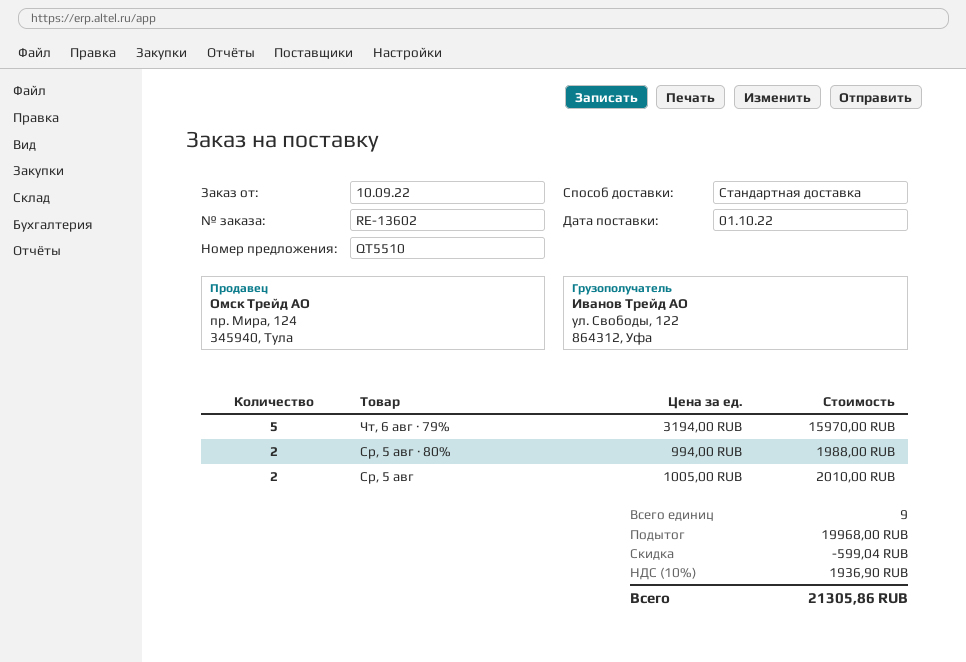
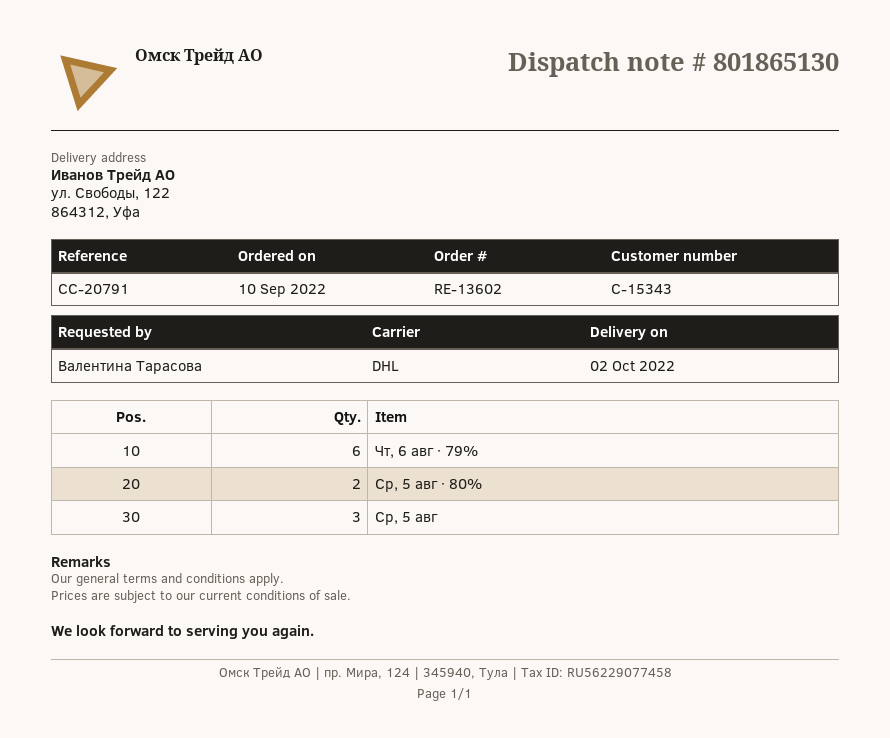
delivery date: 2022-10-01 -> 2022-10-02
shipping method: standard -> DHL
Чт, 6 авг · 79%: 5 -> 6
Ср, 5 авг: 2 -> 3

